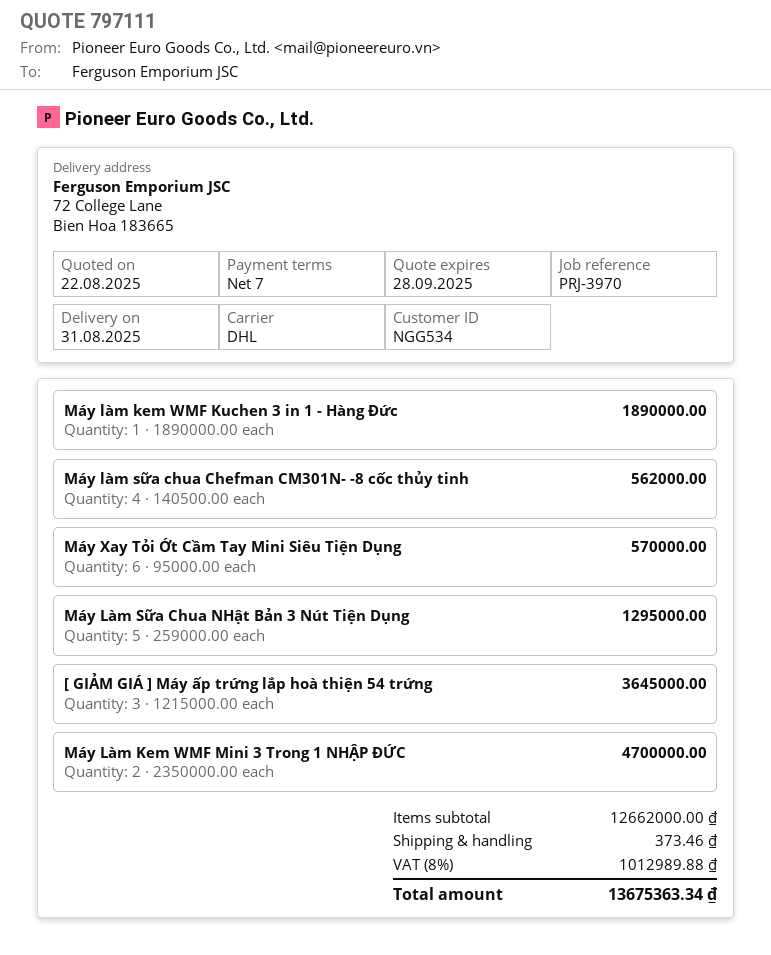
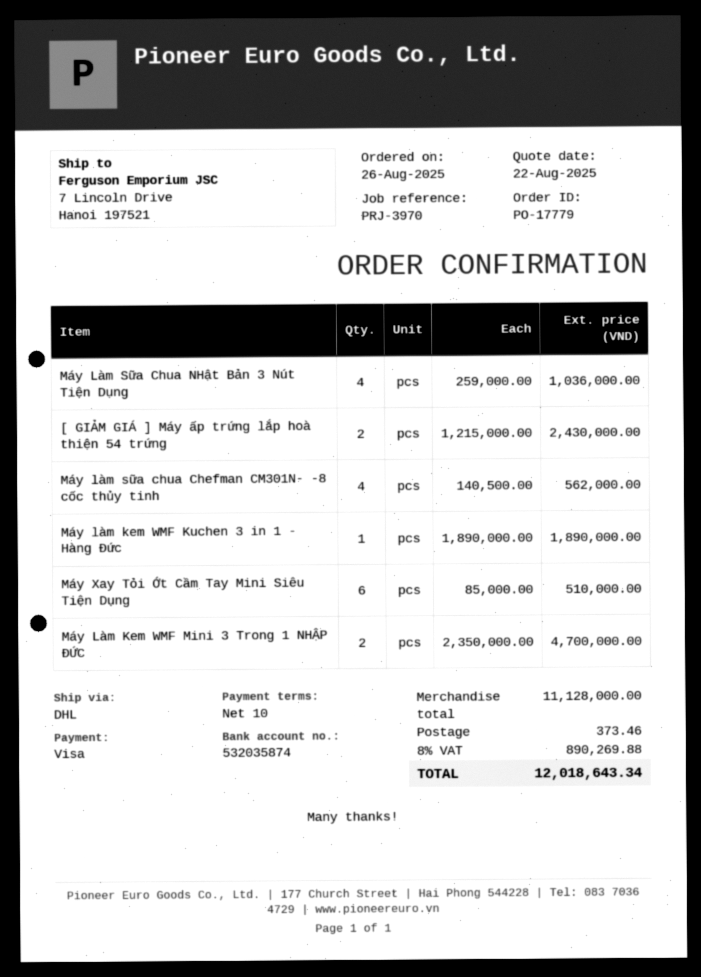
payment terms: 7 days -> 10 days
ship to: 72 College Lane, Bien Hoa 183665 -> 7 Lincoln Drive, Hanoi 197521
Máy Xay Tỏi Ớt Cầm Tay Mini Siêu Tiện Dụng: 6 x 95000.00 = 570000.00 -> 6 x 85000.00 = 510000.00
Máy Làm Sữa Chua NHật Bản 3 Nút Tiện Dụng: 5 x 259000.00 = 1295000.00 -> 4 x 259000.00 = 1036000.00
[ GIẢM GIÁ ] Máy ấp trứng lắp hoà thiện 54 trứng: 3 x 1215000.00 = 3645000.00 -> 2 x 1215000.00 = 2430000.00
subtotal: 12662000.00 -> 11128000.00
tax: 8% = 1012989.88 -> 8% = 890269.88
total: 13675363.34 -> 12018643.34

